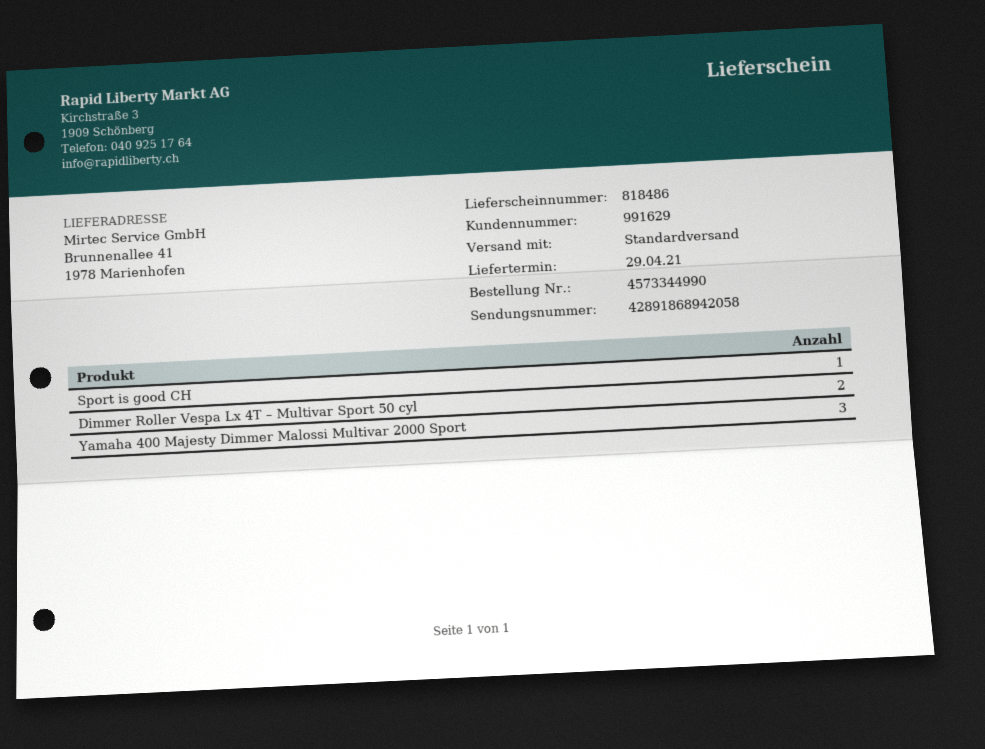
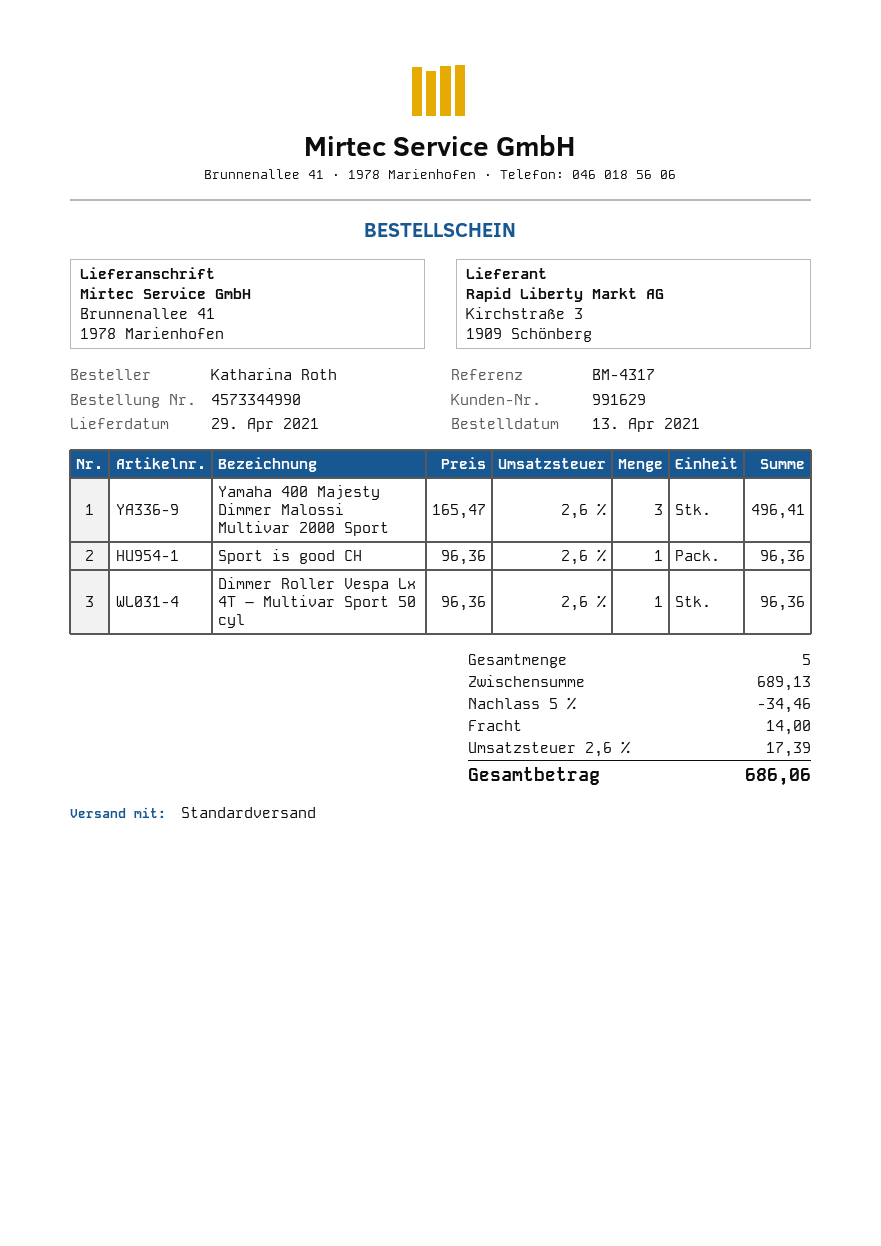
Dimmer Roller Vespa Lx 4T – Multivar Sport 50 cyl: 2 -> 1

